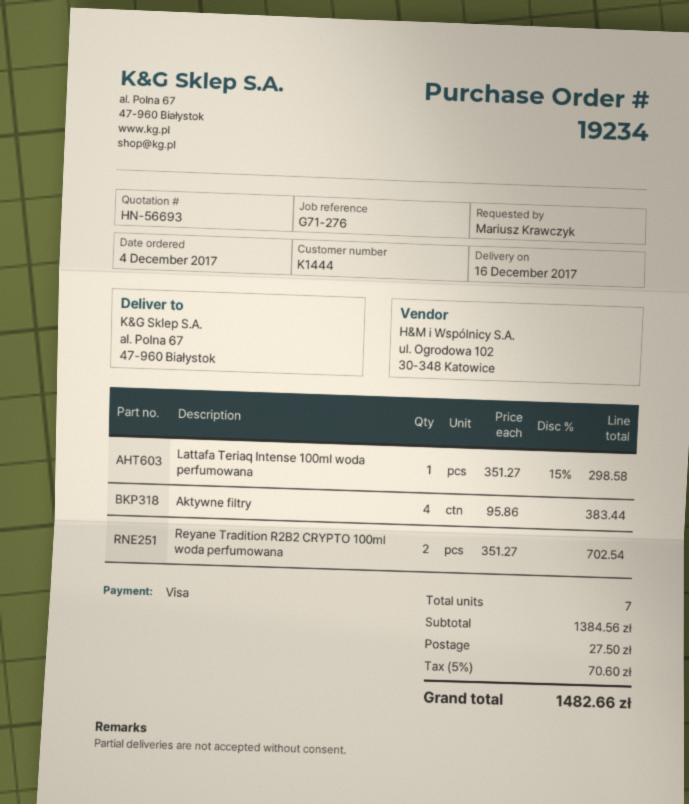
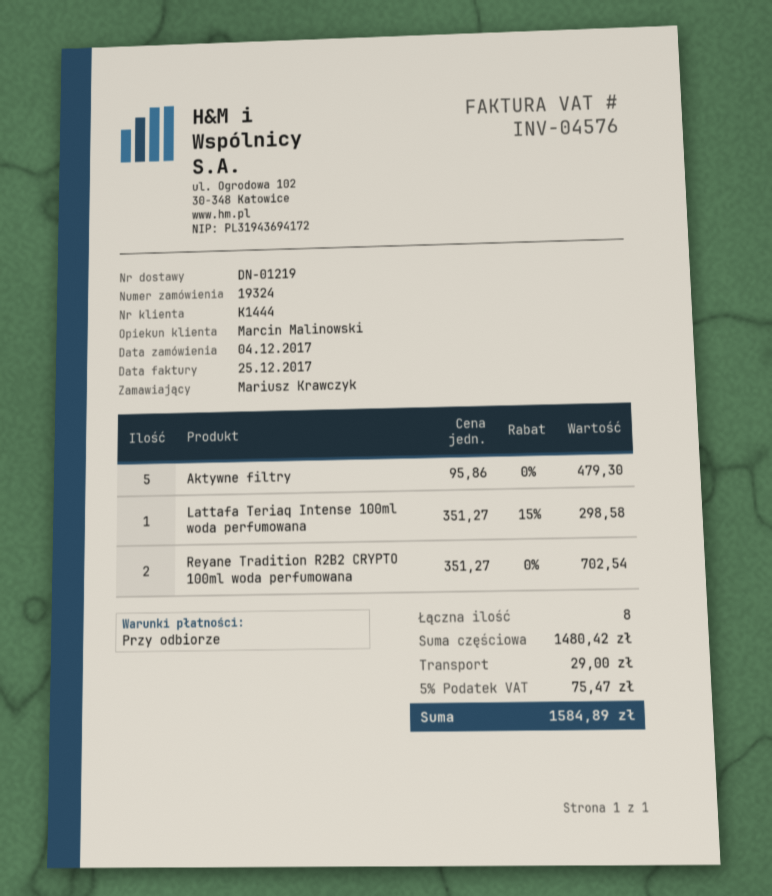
order number: 19234 -> 19324
Aktywne filtry: 4 x 95.86 = 383.44 -> 5 x 95.86 = 479.30
total quantity: 7 -> 8
subtotal: 1384.56 -> 1480.42
shipping: 27.50 -> 29.00
tax: 5% = 70.60 -> 5% = 75.47
total: 1482.66 -> 1584.89

